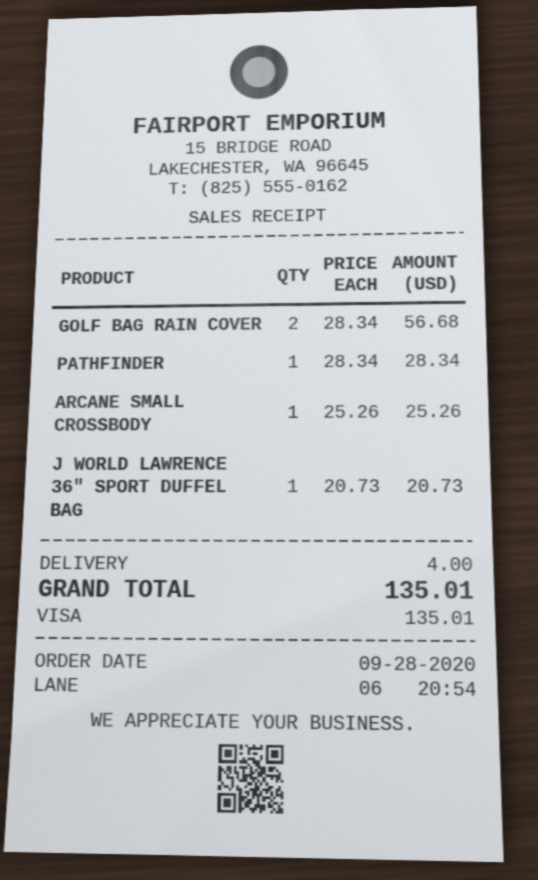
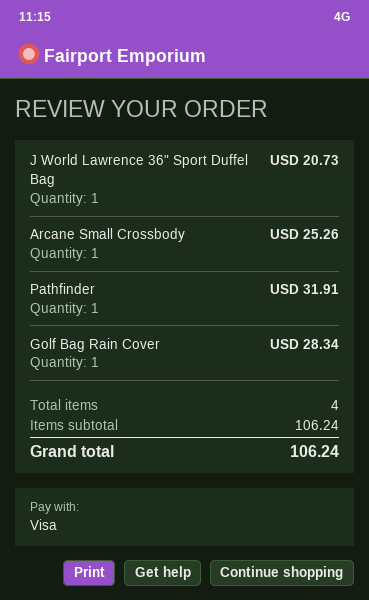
GOLF BAG RAIN COVER: 2 for 56.68 -> 1 for 28.34
PATHFINDER: 1 for 28.34 -> 1 for 31.91
shipping: 4.00 -> none
total: 135.01 -> 106.24

